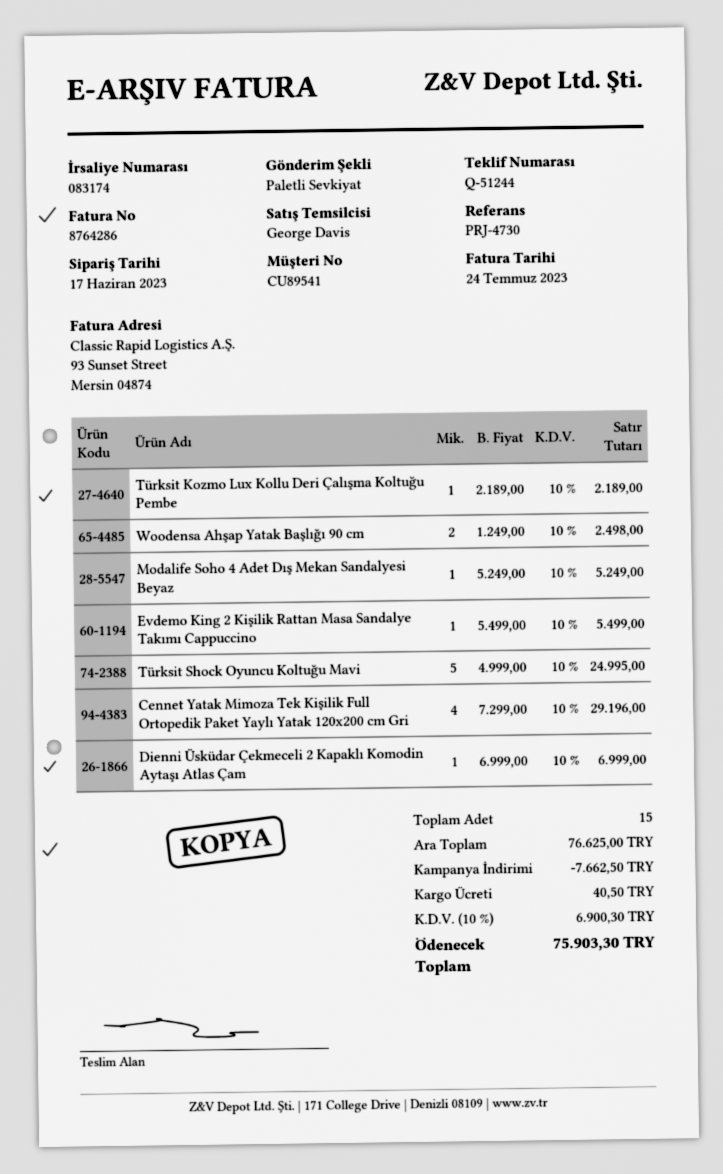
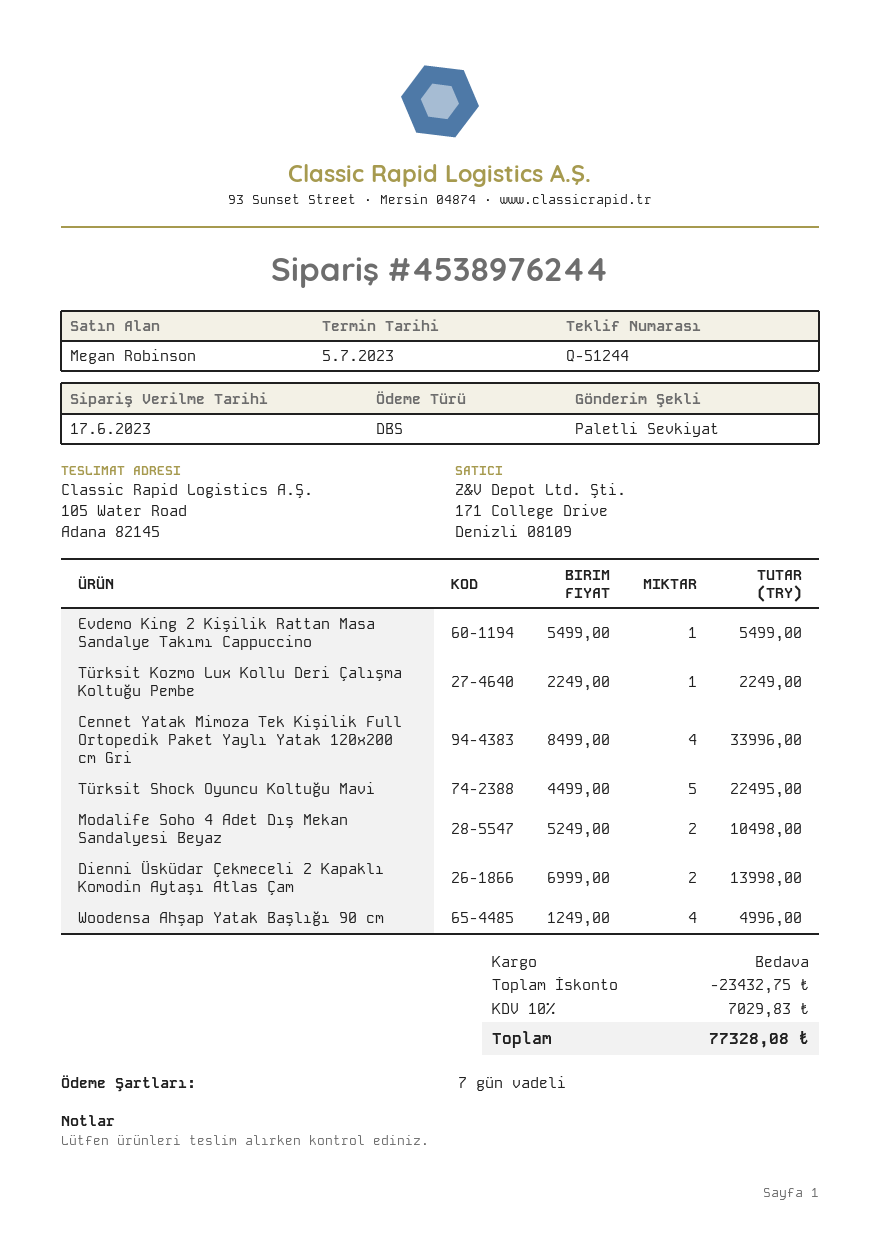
Türksit Kozmo Lux Kollu Deri Çalışma Koltuğu Pembe: 1 x 2189.00 = 2189.00 -> 1 x 2249.00 = 2249.00
Woodensa Ahşap Yatak Başlığı 90 cm: 2 x 1249.00 = 2498.00 -> 4 x 1249.00 = 4996.00
Modalife Soho 4 Adet Dış Mekan Sandalyesi Beyaz: 1 x 5249.00 = 5249.00 -> 2 x 5249.00 = 10498.00
Türksit Shock Oyuncu Koltuğu Mavi: 5 x 4999.00 = 24995.00 -> 5 x 4499.00 = 22495.00
Cennet Yatak Mimoza Tek Kişilik Full Ortopedik Paket Yaylı Yatak 120x200 cm Gri: 4 x 7299.00 = 29196.00 -> 4 x 8499.00 = 33996.00
Dienni Üsküdar Çekmeceli 2 Kapaklı Komodin Aytaşı Atlas Çam: 1 x 6999.00 = 6999.00 -> 2 x 6999.00 = 13998.00
discount: 7662.50 -> 23432.75
shipping: 40.50 -> 0.00
tax: 10% = 6900.30 -> 10% = 7029.83
total: 75903.30 -> 77328.08

